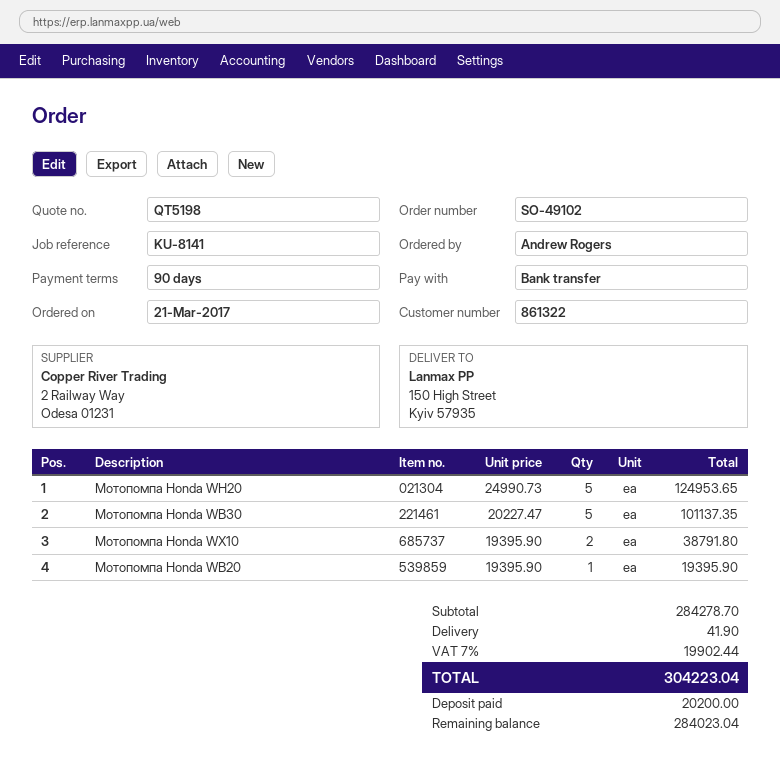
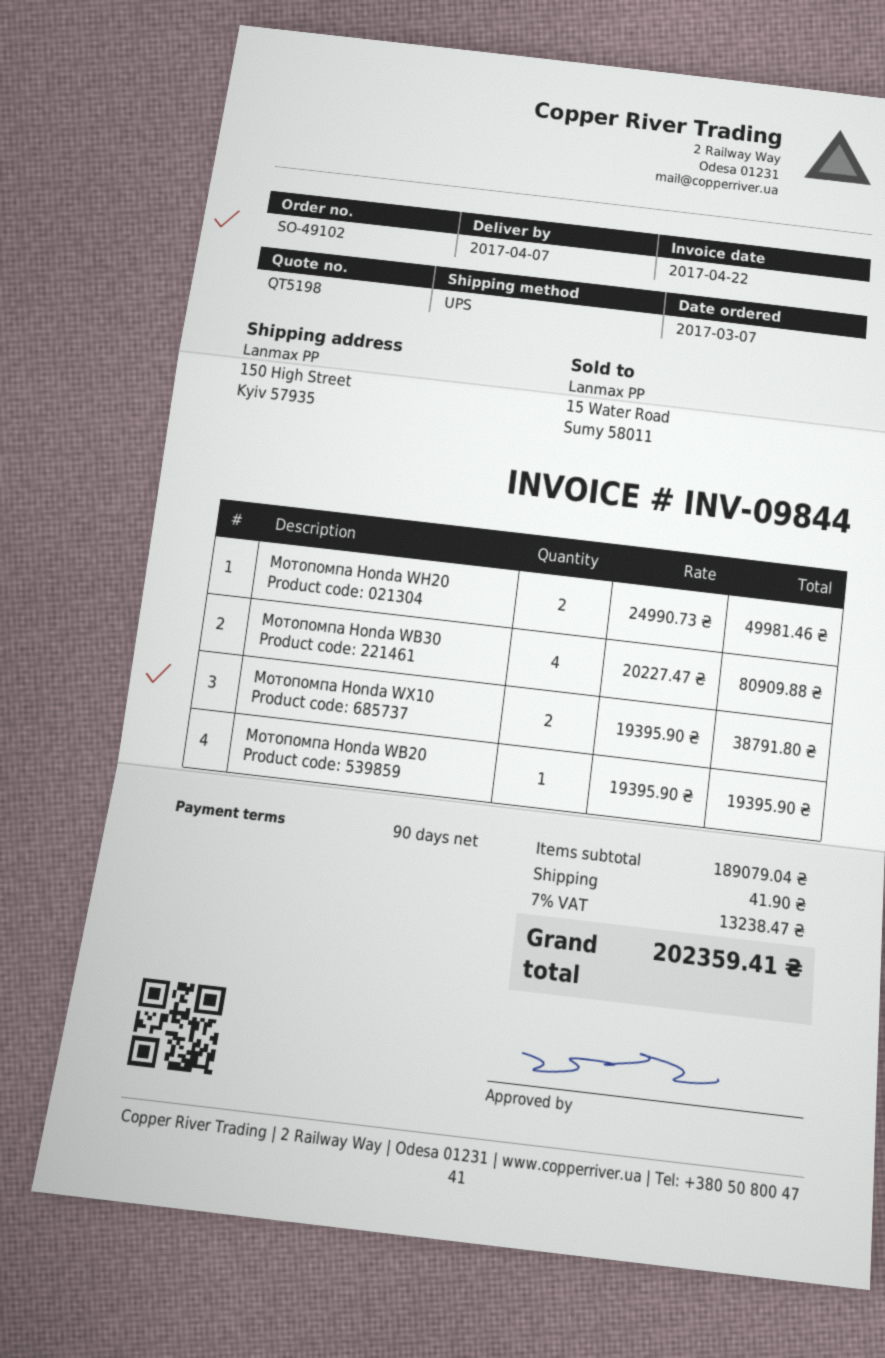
order date: 2017-03-21 -> 2017-03-07
Мотопомпа Honda WH20: 5 x 24990.73 = 124953.65 -> 2 x 24990.73 = 49981.46
Мотопомпа Honda WB30: 5 x 20227.47 = 101137.35 -> 4 x 20227.47 = 80909.88
subtotal: 284278.70 -> 189079.04
tax: 7% = 19902.44 -> 7% = 13238.47
total: 304223.04 -> 202359.41

